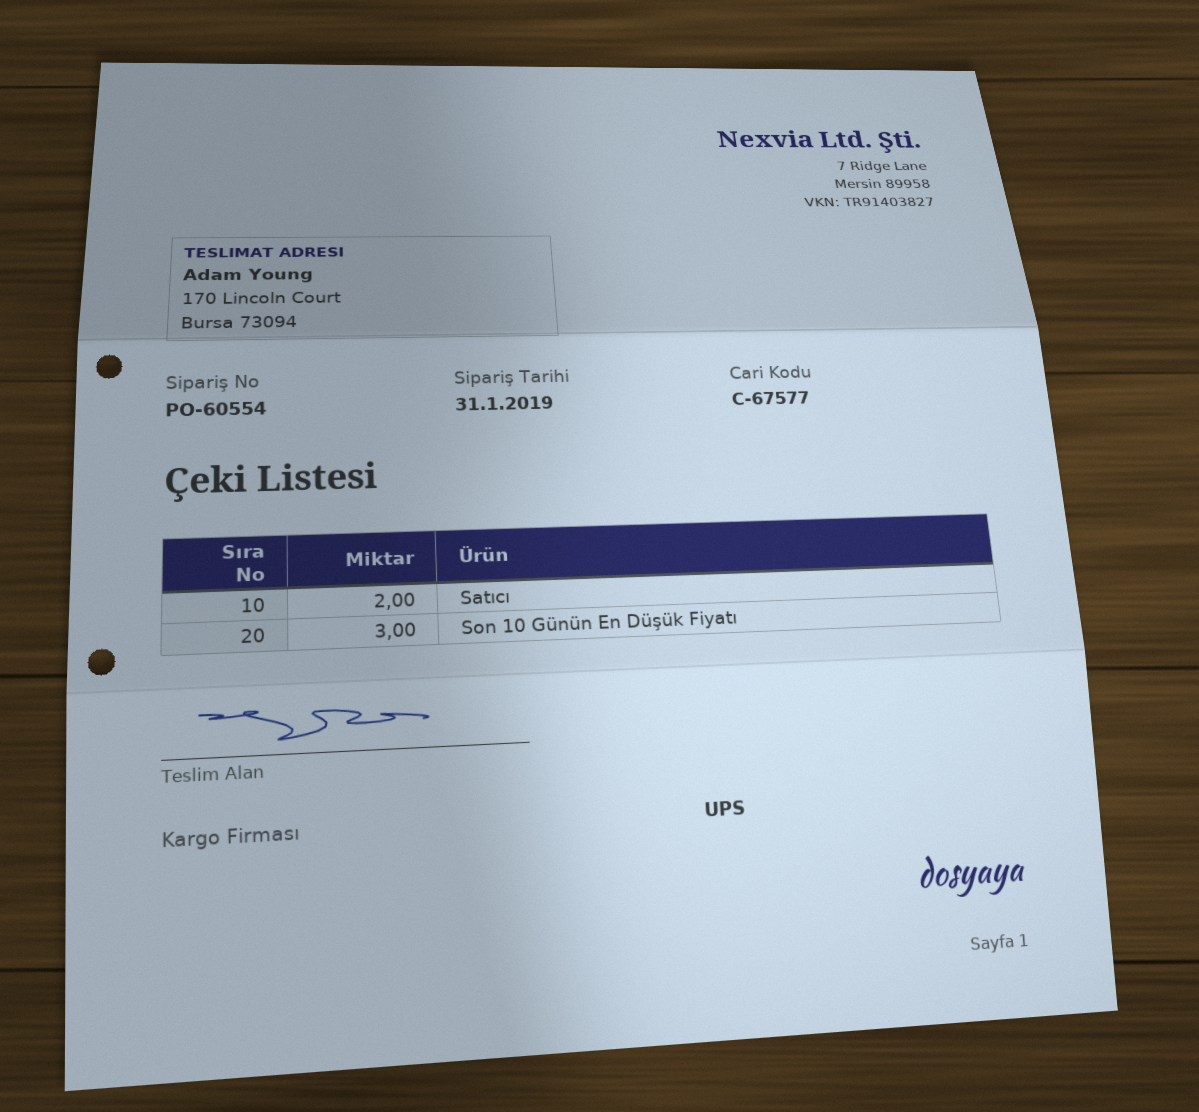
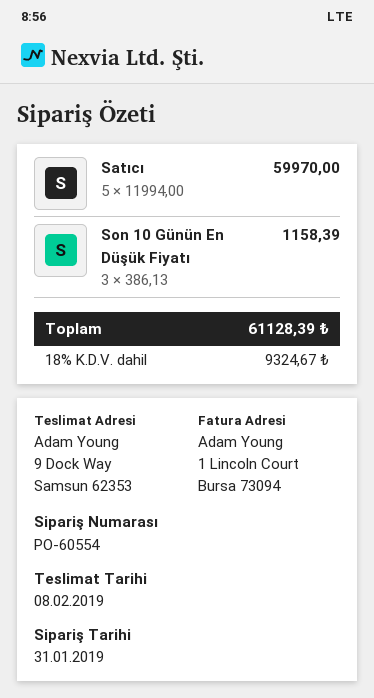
ship to: 170 Lincoln Court, Bursa 73094 -> 9 Dock Way, Samsun 62353
Satıcı: 2 -> 5

